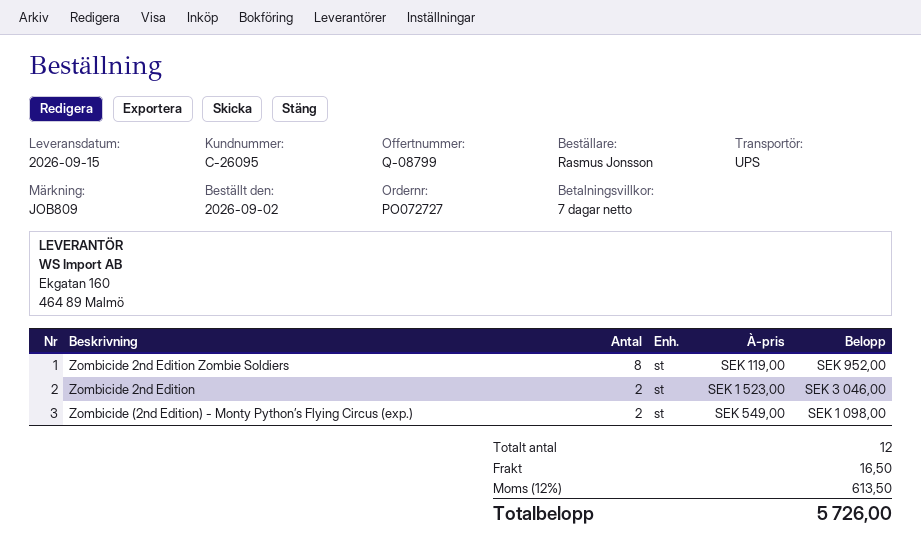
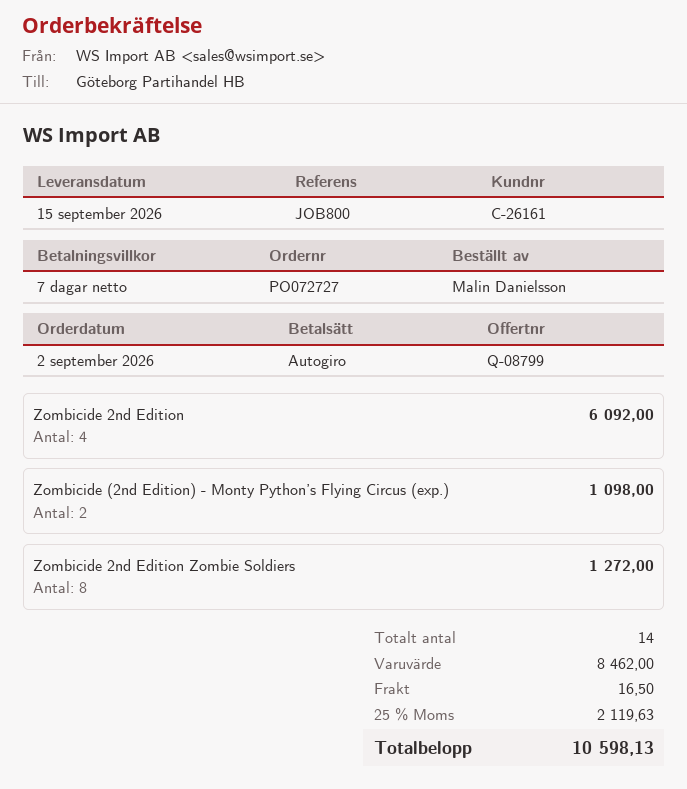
customer number: C-26095 -> C-26161
reference: JOB809 -> JOB800
ordered by: Rasmus Jonsson -> Malin Danielsson
Zombicide 2nd Edition Zombie Soldiers: 8 for 952.00 -> 8 for 1272.00
Zombicide 2nd Edition: 2 for 3046.00 -> 4 for 6092.00
total quantity: 12 -> 14
tax: 12% = 613.50 -> 25% = 2119.63
total: 5726.00 -> 10598.13

